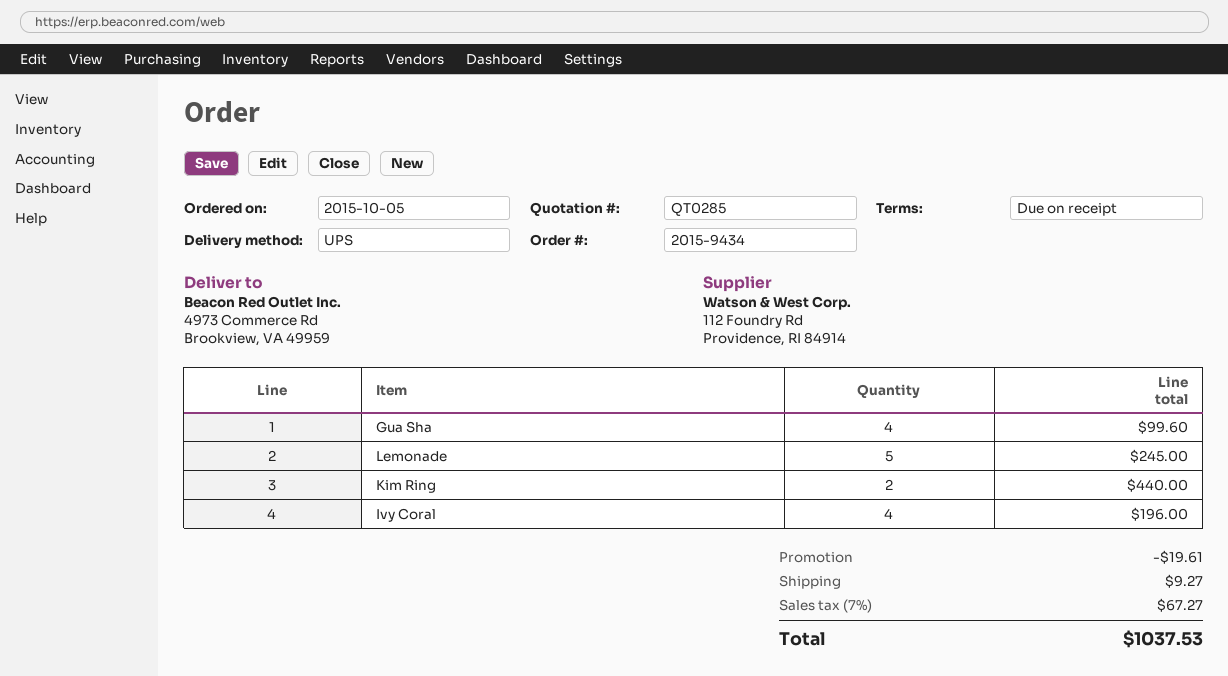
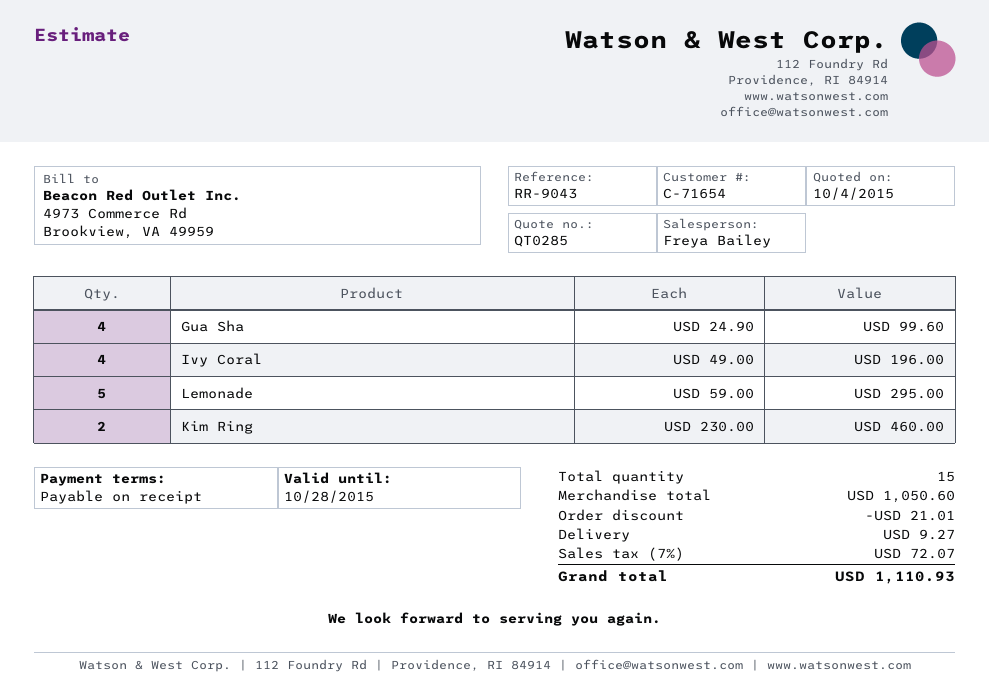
Lemonade: 5 for 245.00 -> 5 for 295.00
Kim Ring: 2 for 440.00 -> 2 for 460.00
discount: 19.61 -> 21.01
tax: 7% = 67.27 -> 7% = 72.07
total: 1037.53 -> 1110.93

